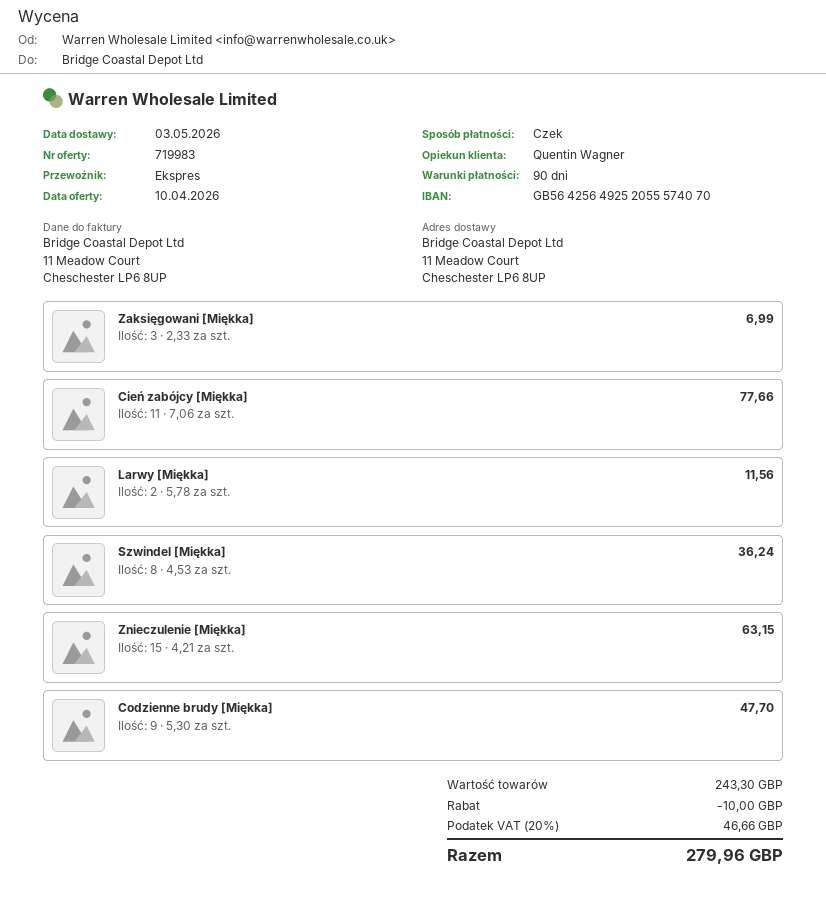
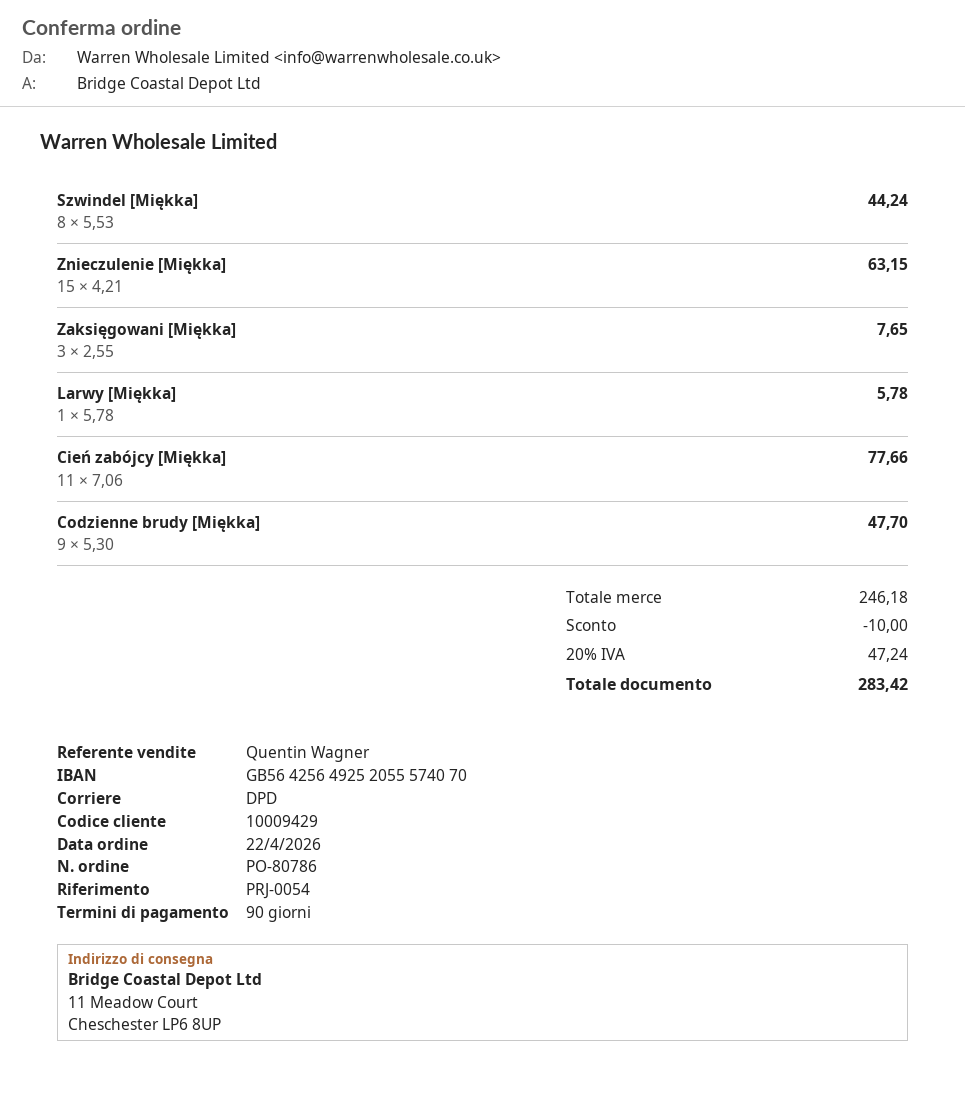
shipping method: express -> DPD
Zaksięgowani [Miękka]: 3 x 2.33 = 6.99 -> 3 x 2.55 = 7.65
Larwy [Miękka]: 2 x 5.78 = 11.56 -> 1 x 5.78 = 5.78
Szwindel [Miękka]: 8 x 4.53 = 36.24 -> 8 x 5.53 = 44.24
subtotal: 243.30 -> 246.18
tax: 20% = 46.66 -> 20% = 47.24
total: 279.96 -> 283.42

